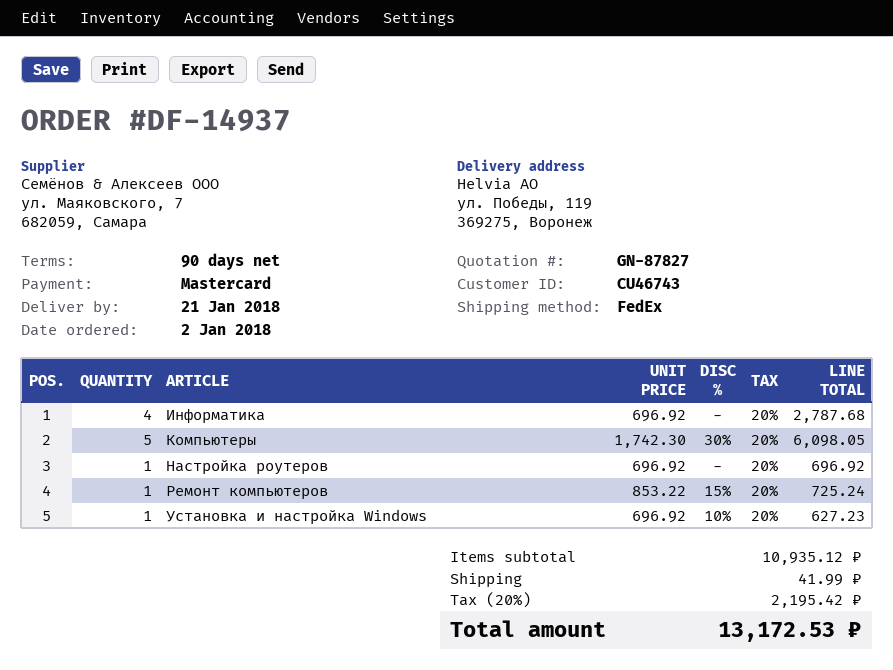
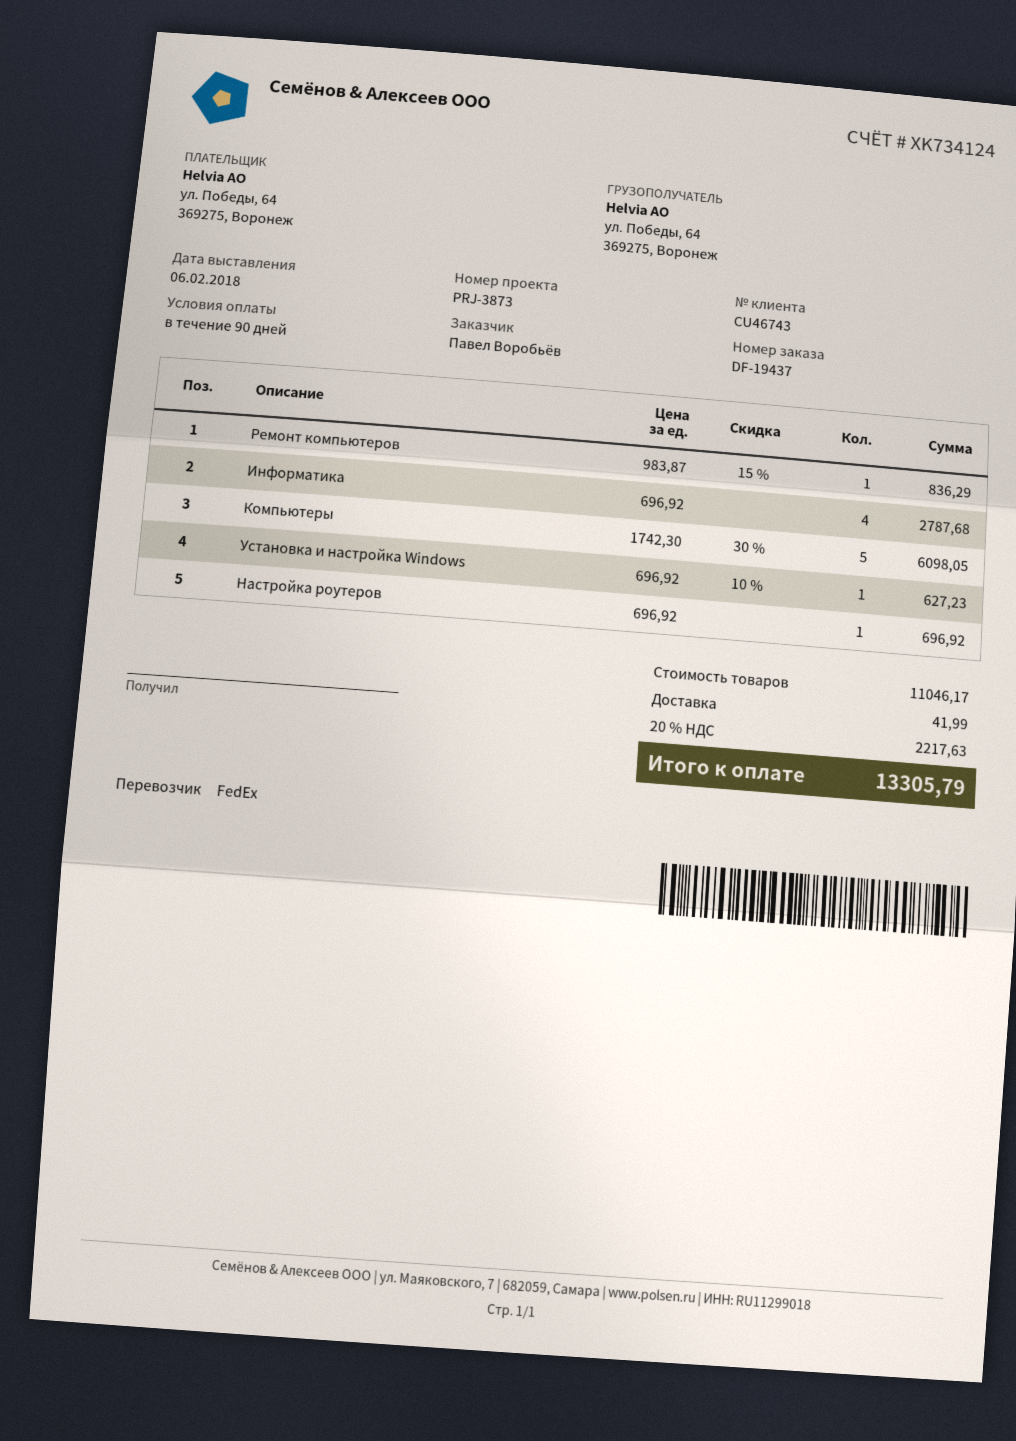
order number: DF-14937 -> DF-19437
ship to: ул. Победы, 119, 369275, Воронеж -> ул. Победы, 64, 369275, Воронеж
Ремонт компьютеров: 1 x 853.22 - 15% = 725.24 -> 1 x 983.87 - 15% = 836.29
subtotal: 10935.12 -> 11046.17
tax: 20% = 2195.42 -> 20% = 2217.63
total: 13172.53 -> 13305.79

